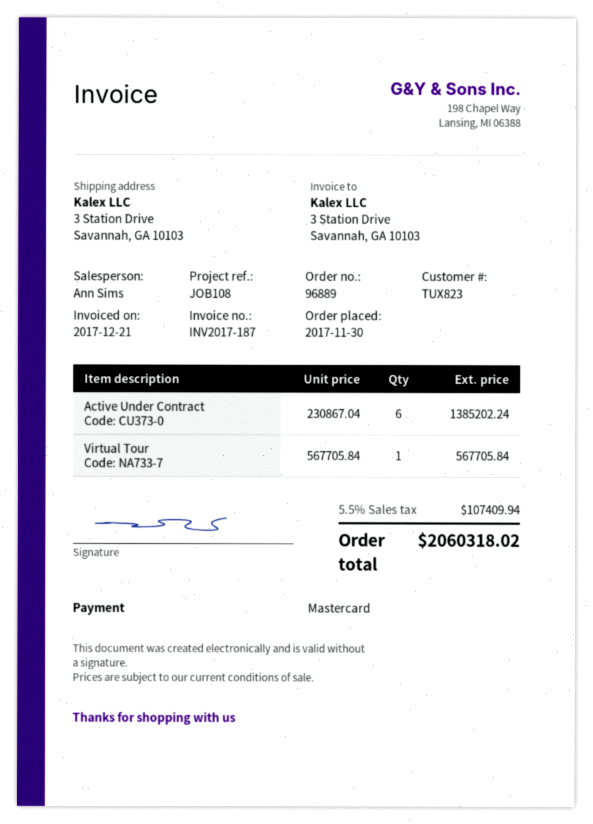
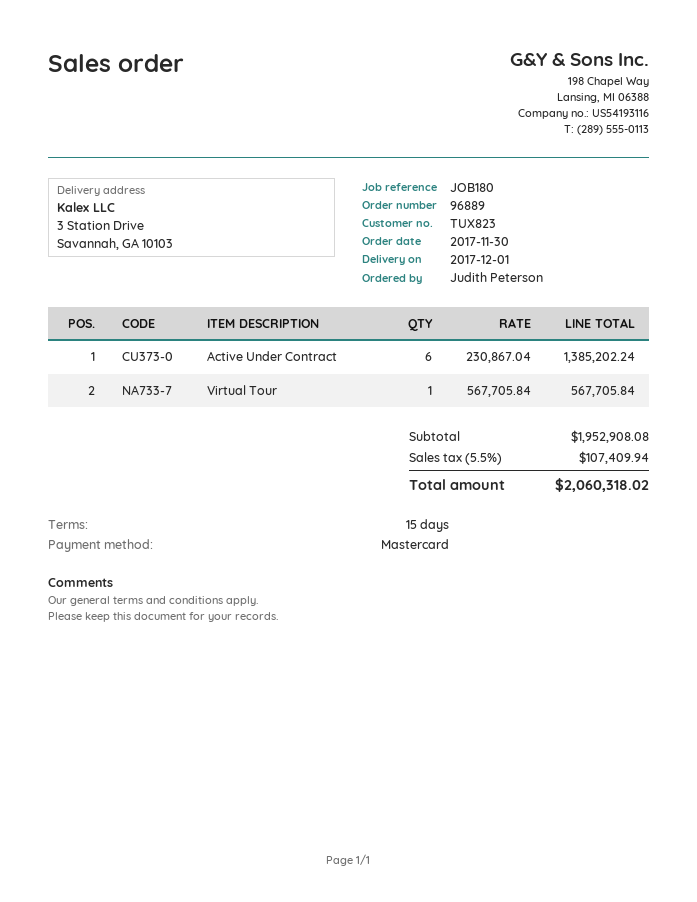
reference: JOB108 -> JOB180

